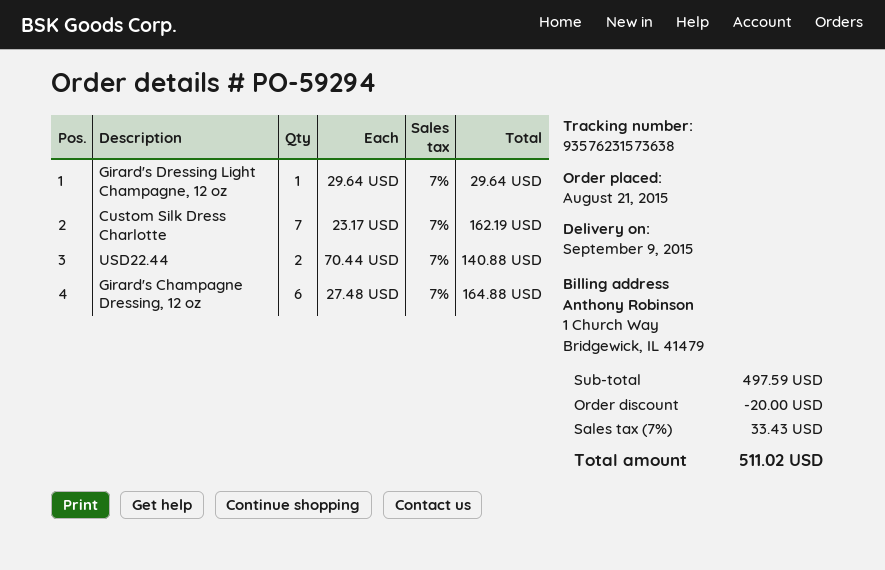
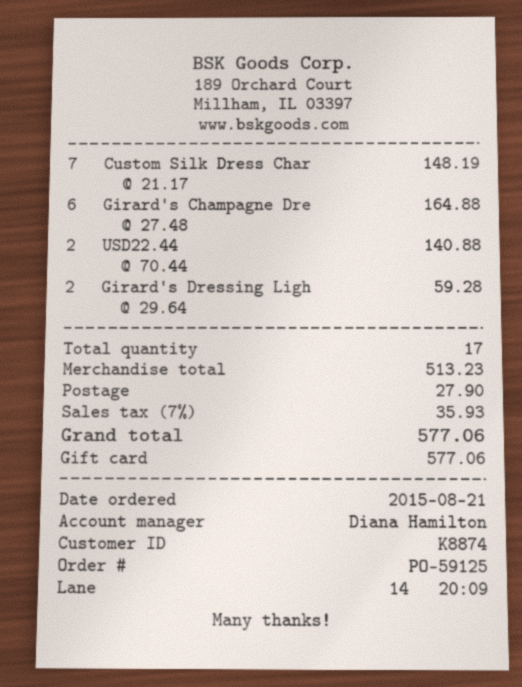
order number: PO-59294 -> PO-59125
Girard's Dressing Light Champagne, 12 oz: 1 x 29.64 = 29.64 -> 2 x 29.64 = 59.28
Custom Silk Dress Charlotte: 7 x 23.17 = 162.19 -> 7 x 21.17 = 148.19
subtotal: 497.59 -> 513.23
discount: 20.00 -> none
shipping: none -> 27.90
tax: 7% = 33.43 -> 7% = 35.93
total: 511.02 -> 577.06

